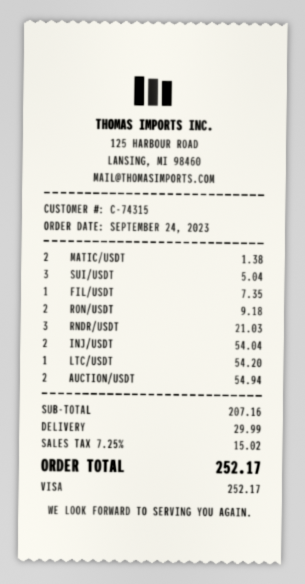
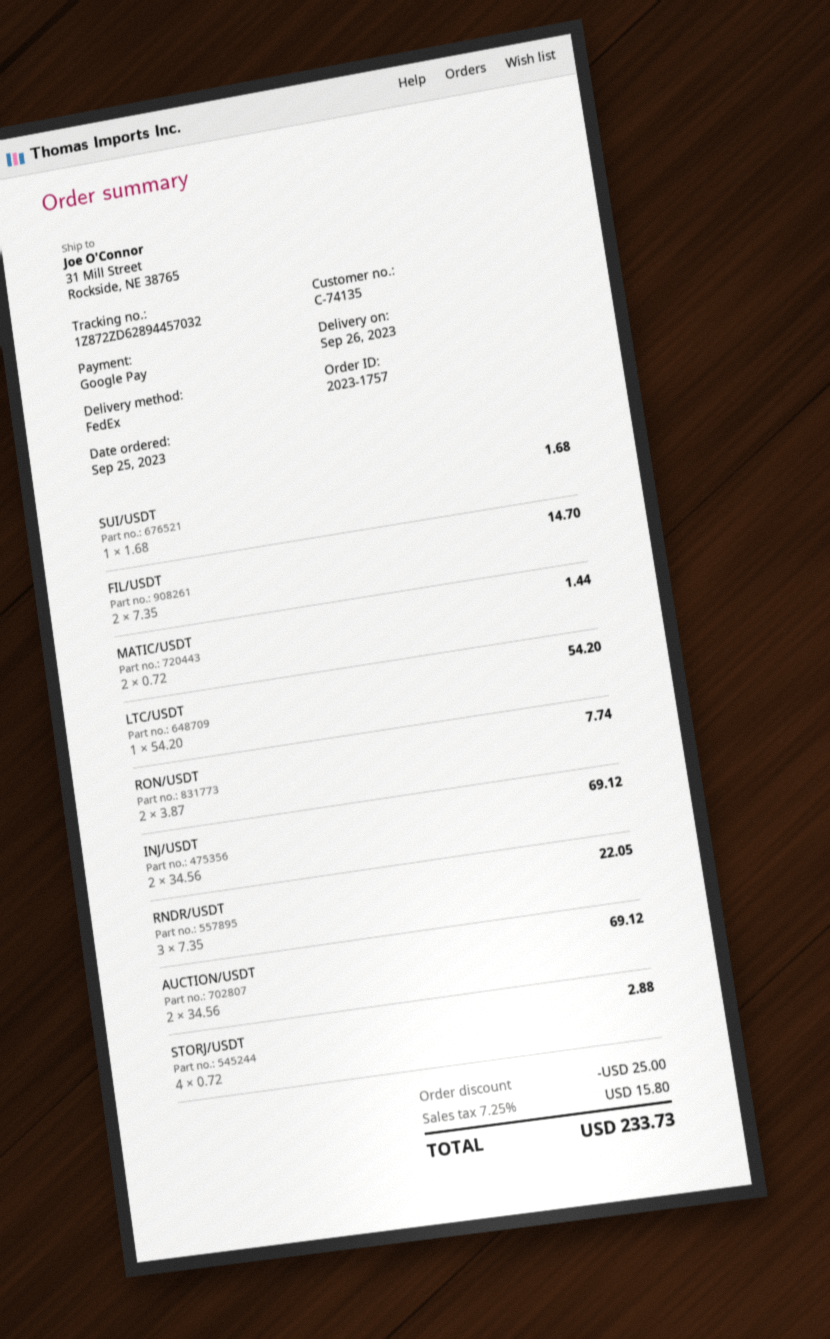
order date: 2023-09-24 -> 2023-09-25
customer number: C-74315 -> C-74135
payment method: Visa -> Google Pay
MATIC/USDT: 2 for 1.38 -> 2 for 1.44
SUI/USDT: 3 for 5.04 -> 1 for 1.68
FIL/USDT: 1 for 7.35 -> 2 for 14.70
RON/USDT: 2 for 9.18 -> 2 for 7.74
RNDR/USDT: 3 for 21.03 -> 3 for 22.05
INJ/USDT: 2 for 54.04 -> 2 for 69.12
AUCTION/USDT: 2 for 54.94 -> 2 for 69.12
STORJ/USDT: none -> 4 for 2.88
discount: none -> 25.00
shipping: 29.99 -> none
tax: 7.25% = 15.02 -> 7.25% = 15.80
total: 252.17 -> 233.73

